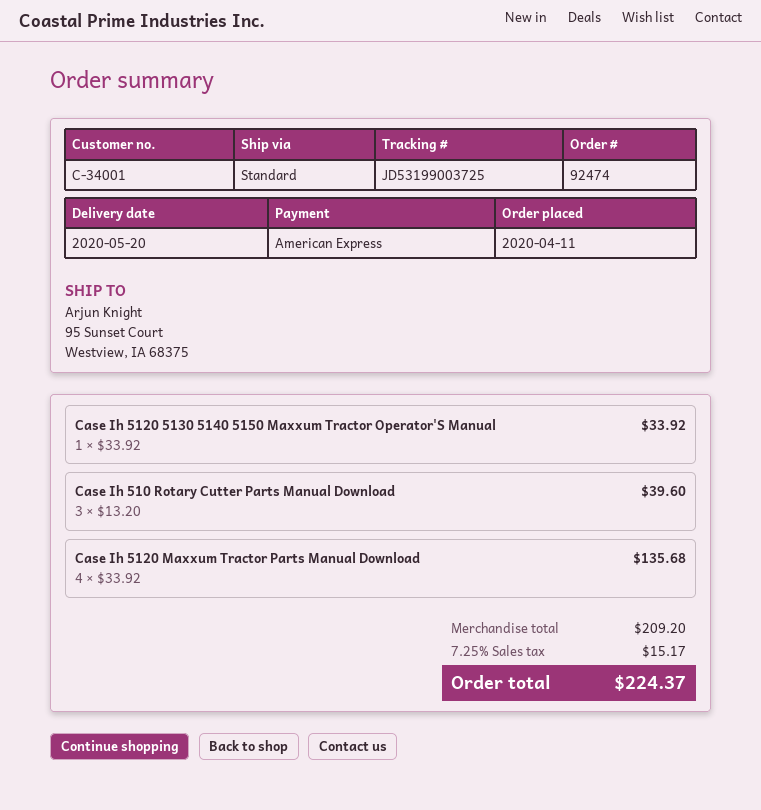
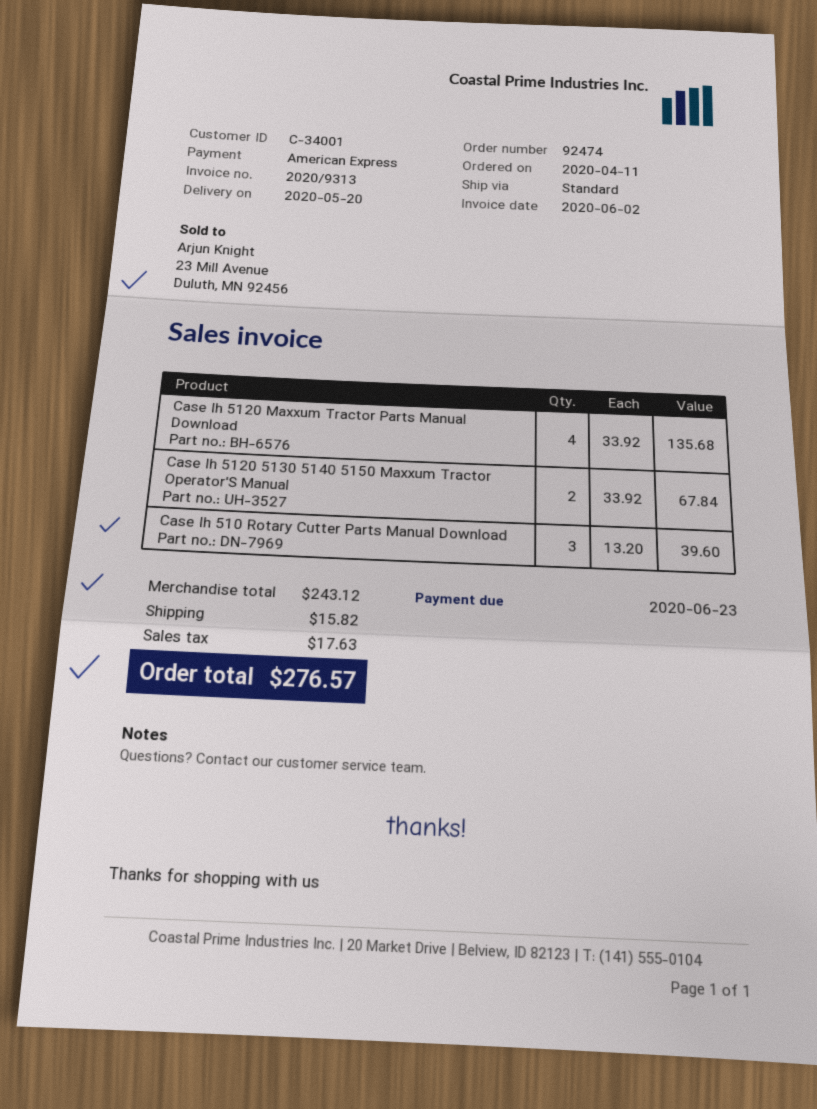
Case Ih 5120 5130 5140 5150 Maxxum Tractor Operator'S Manual: 1 x 33.92 = 33.92 -> 2 x 33.92 = 67.84
subtotal: 209.20 -> 243.12
shipping: none -> 15.82
tax: 15.17 -> 17.63
total: 224.37 -> 276.57

